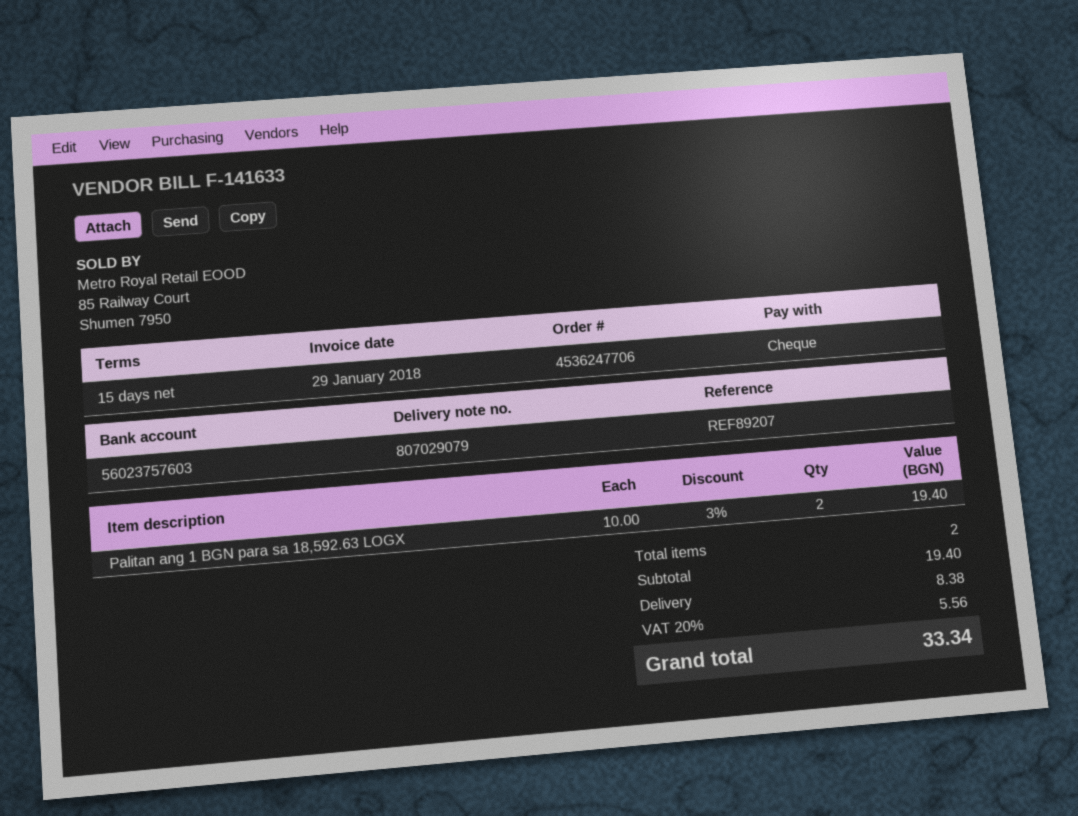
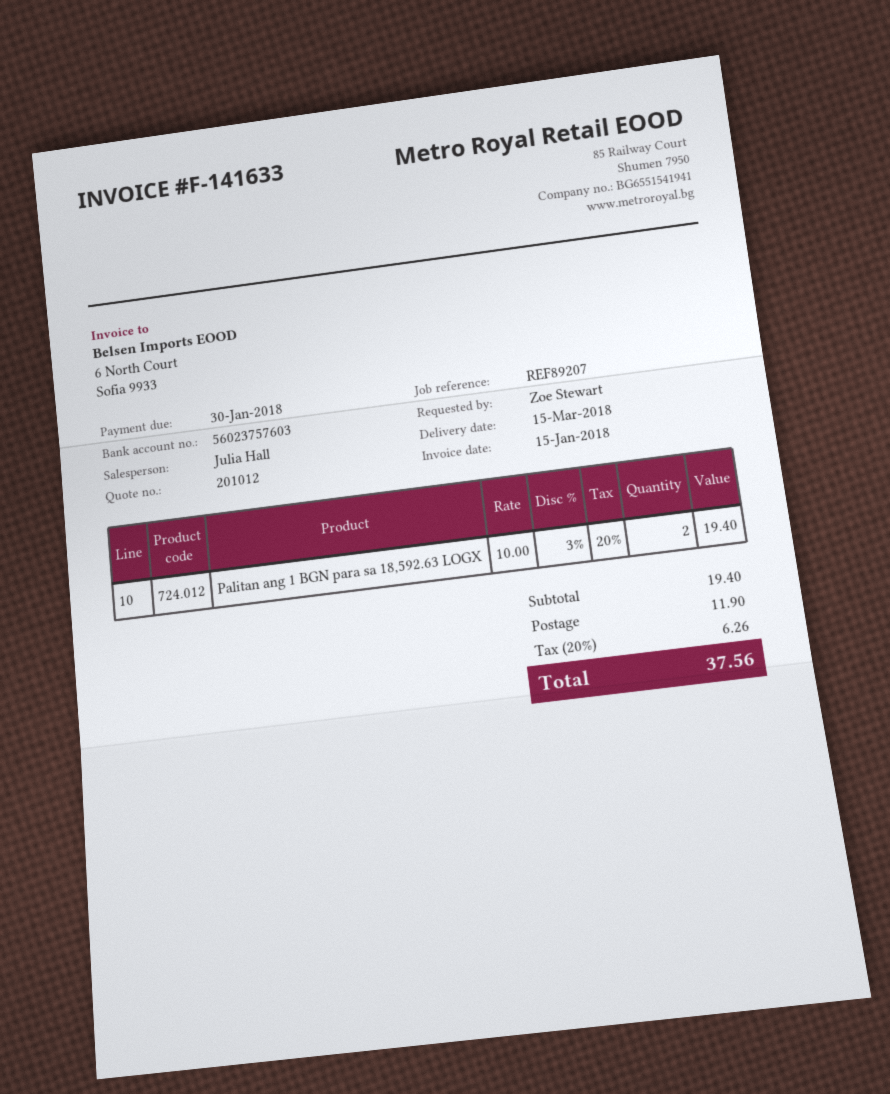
invoice date: 2018-01-29 -> 2018-01-15
shipping: 8.38 -> 11.90
tax: 20% = 5.56 -> 20% = 6.26
total: 33.34 -> 37.56

